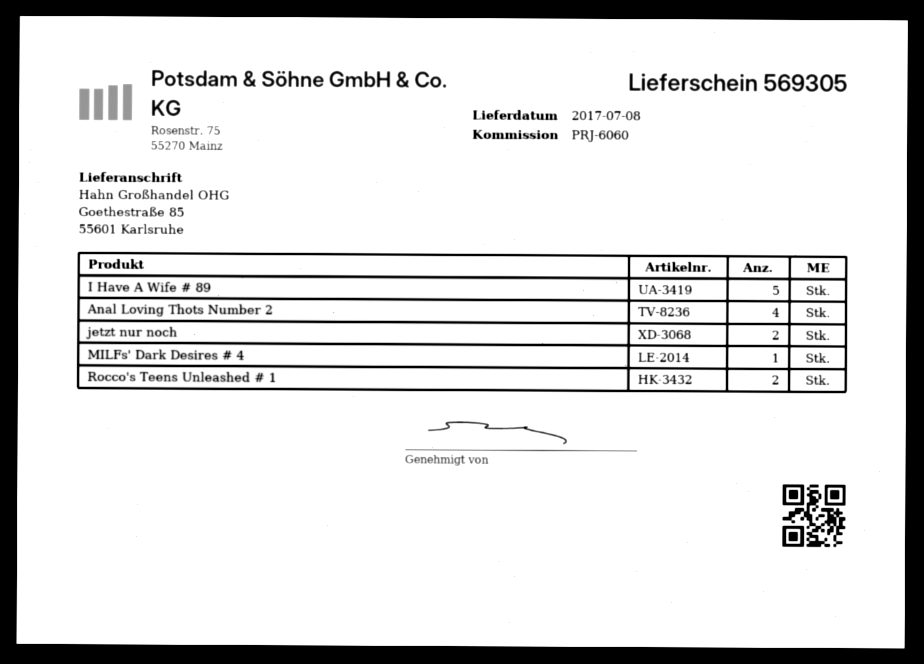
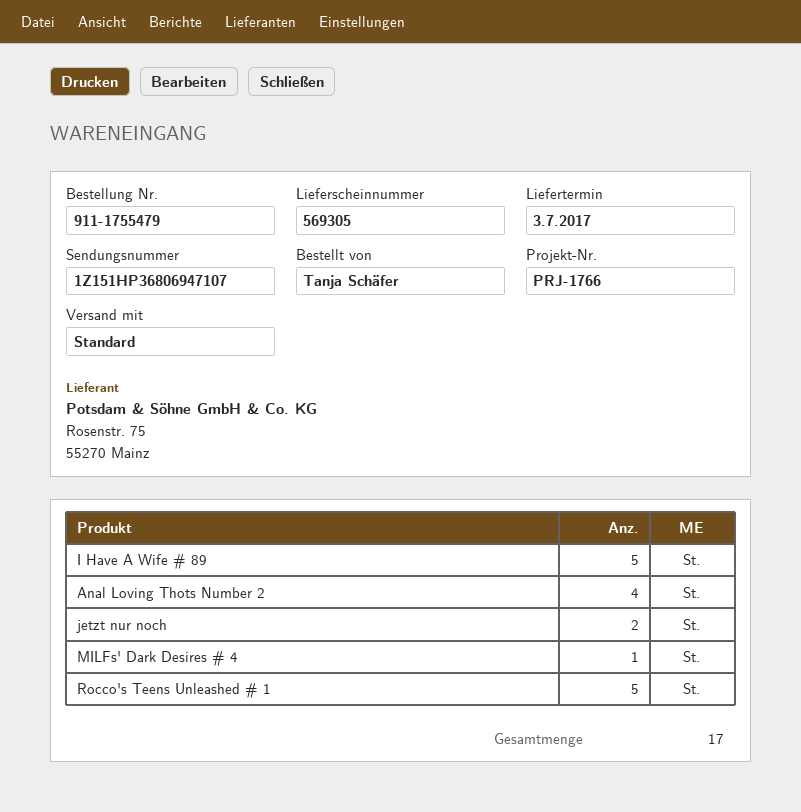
delivery date: 2017-07-08 -> 2017-07-03
reference: PRJ-6060 -> PRJ-1766
Rocco's Teens Unleashed # 1: 2 -> 5

